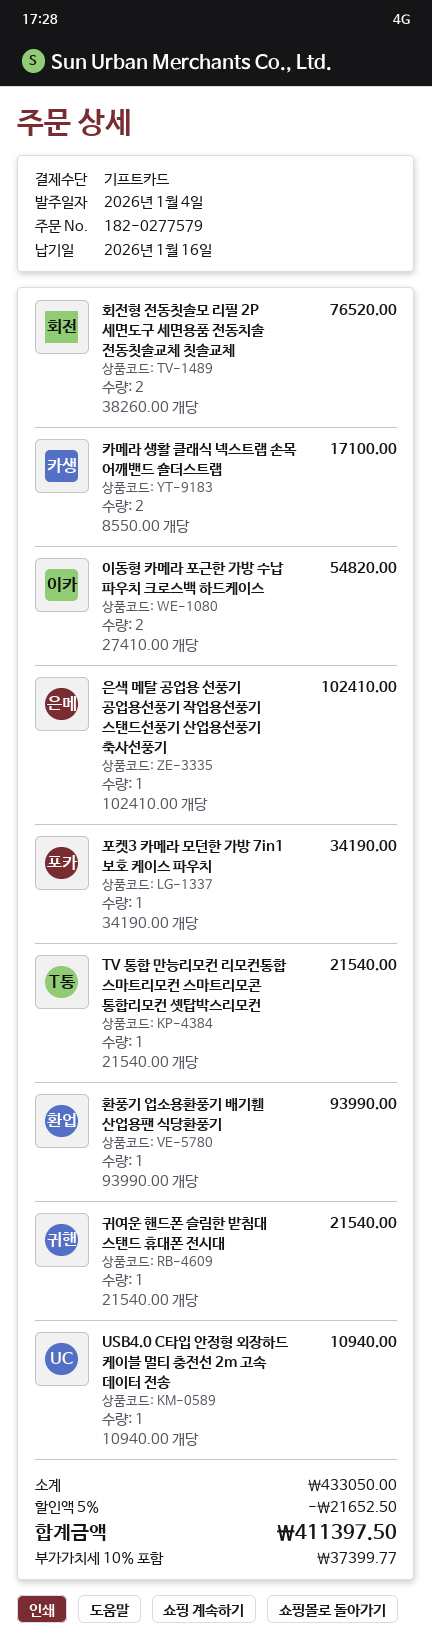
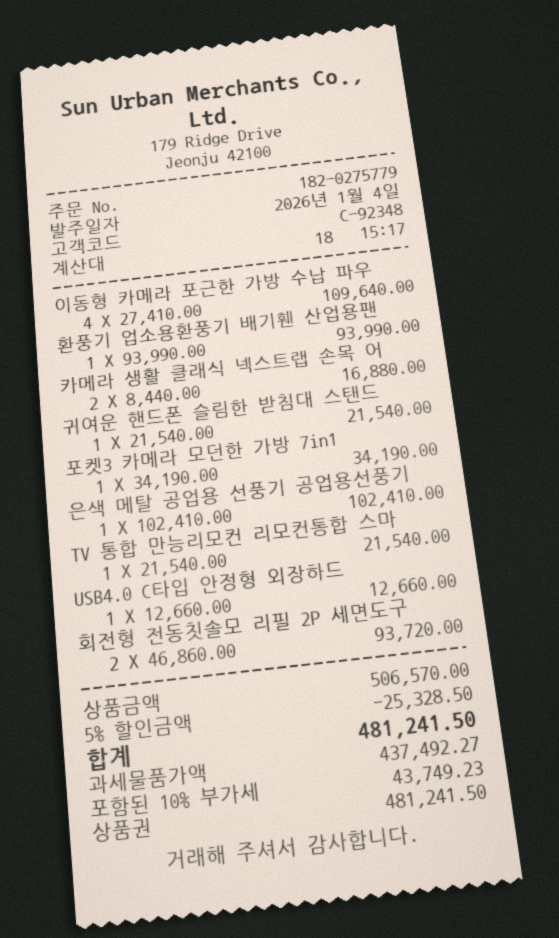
order number: 182-0277579 -> 182-0275779
회전형 전동칫솔모 리필 2P 세면도구 세면용품 전동치솔 전동칫솔교체 칫솔교체: 2 x 38260.00 = 76520.00 -> 2 x 46860.00 = 93720.00
카메라 생활 클래식 넥스트랩 손목 어깨밴드 숄더스트랩: 2 x 8550.00 = 17100.00 -> 2 x 8440.00 = 16880.00
이동형 카메라 포근한 가방 수납 파우치 크로스백 하드케이스: 2 x 27410.00 = 54820.00 -> 4 x 27410.00 = 109640.00
USB4.0 C타입 안정형 외장하드 케이블 멀티 충전선 2m 고속 데이터 전송: 1 x 10940.00 = 10940.00 -> 1 x 12660.00 = 12660.00
subtotal: 433050.00 -> 506570.00
discount: 5% = 21652.50 -> 5% = 25328.50
tax: 10% = 37399.77 -> 10% = 43749.23
total: 411397.50 -> 481241.50

